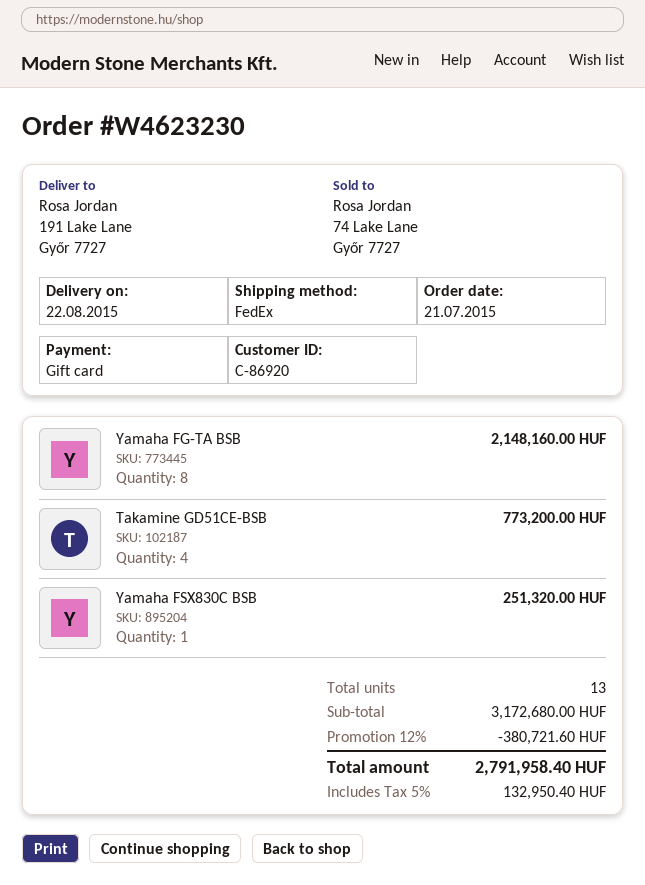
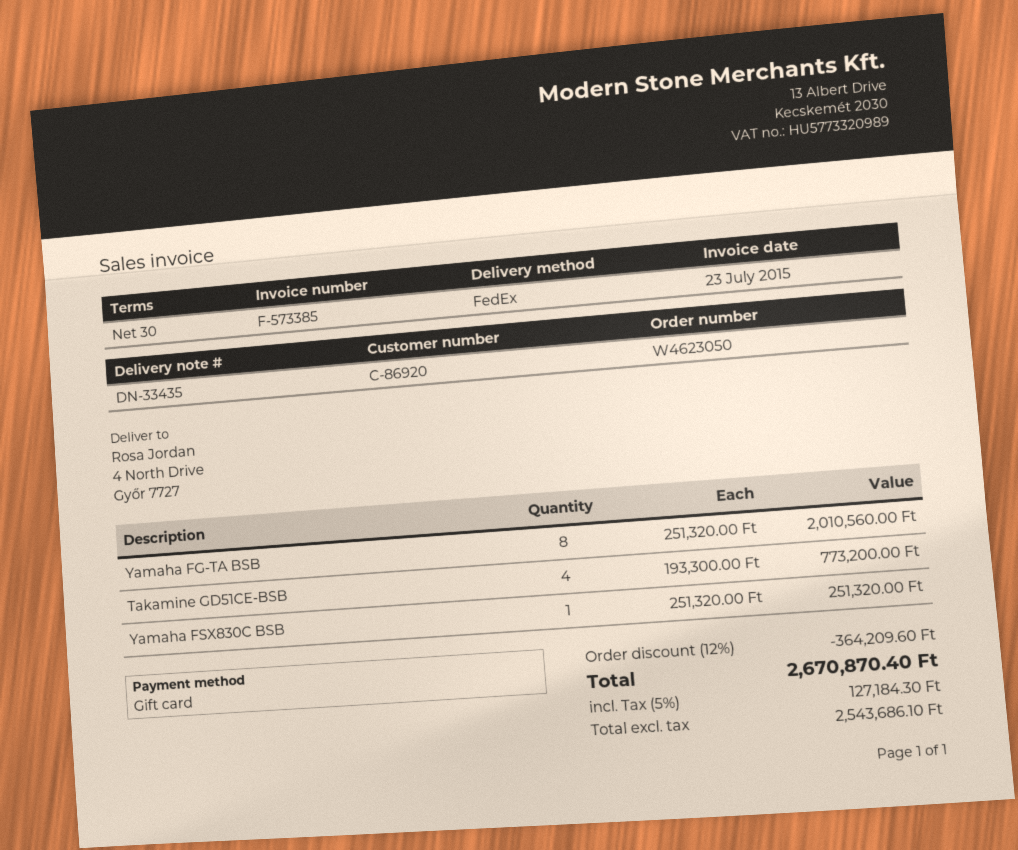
order number: W4623230 -> W4623050
ship to: 191 Lake Lane, Győr 7727 -> 4 North Drive, Győr 7727
Yamaha FG-TA BSB: 8 for 2148160.00 -> 8 for 2010560.00
discount: 12% = 380721.60 -> 12% = 364209.60
tax: 5% = 132950.40 -> 5% = 127184.30
total: 2791958.40 -> 2670870.40

